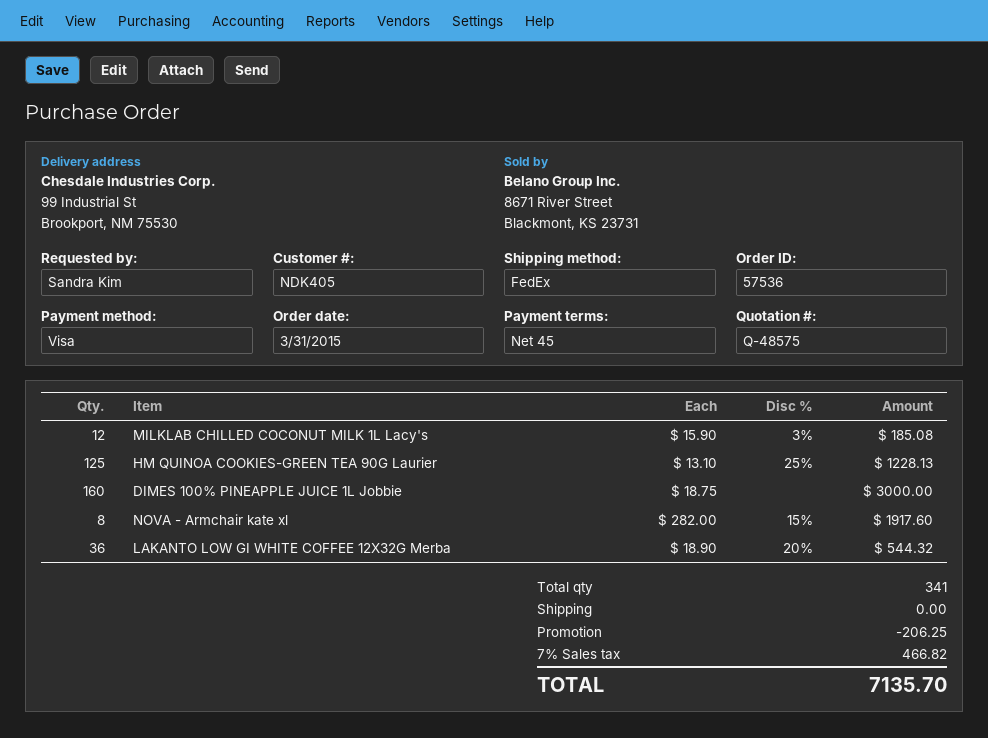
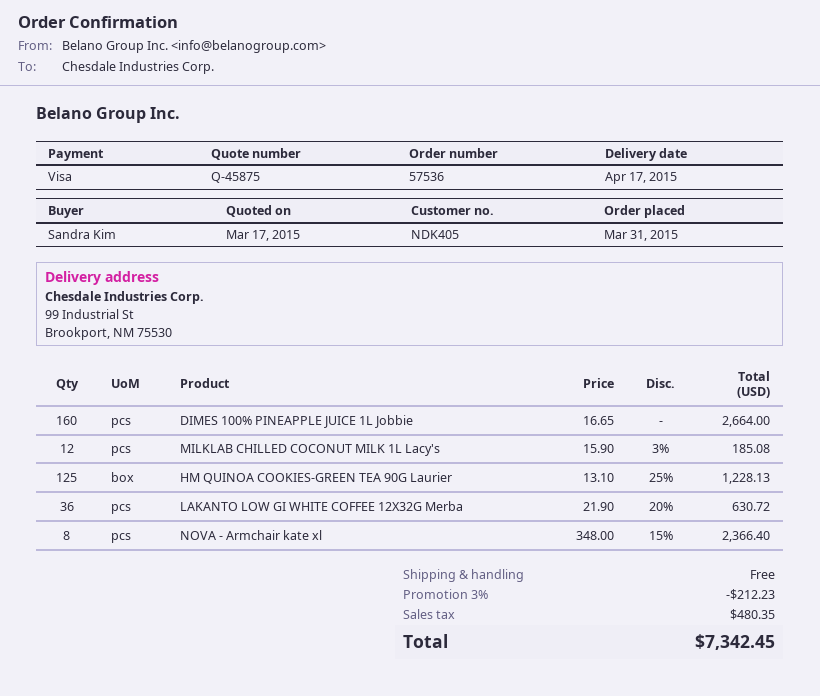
quote number: Q-48575 -> Q-45875
DIMES 100% PINEAPPLE JUICE 1L Jobbie: 160 x 18.75 = 3000.00 -> 160 x 16.65 = 2664.00
NOVA - Armchair kate xl: 8 x 282.00 - 15% = 1917.60 -> 8 x 348.00 - 15% = 2366.40
LAKANTO LOW GI WHITE COFFEE 12X32G Merba: 36 x 18.90 - 20% = 544.32 -> 36 x 21.90 - 20% = 630.72
discount: 206.25 -> 212.23
tax: 466.82 -> 480.35
total: 7135.70 -> 7342.45

